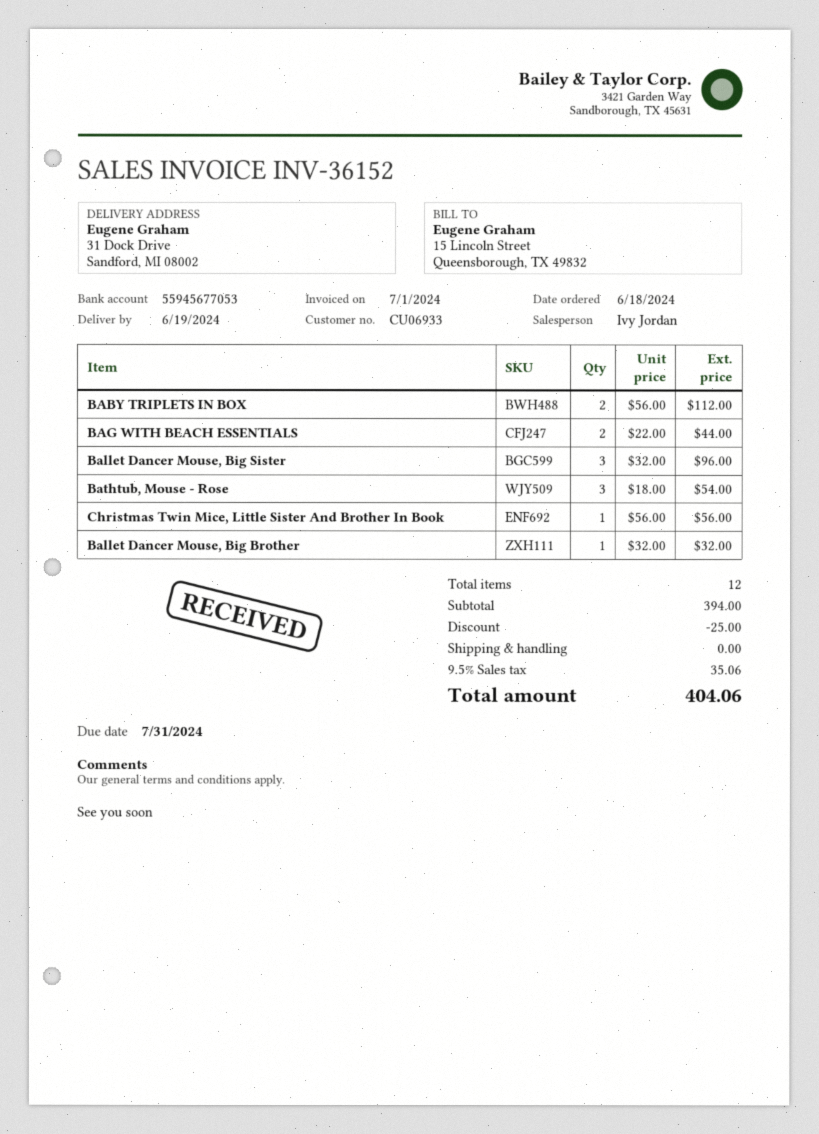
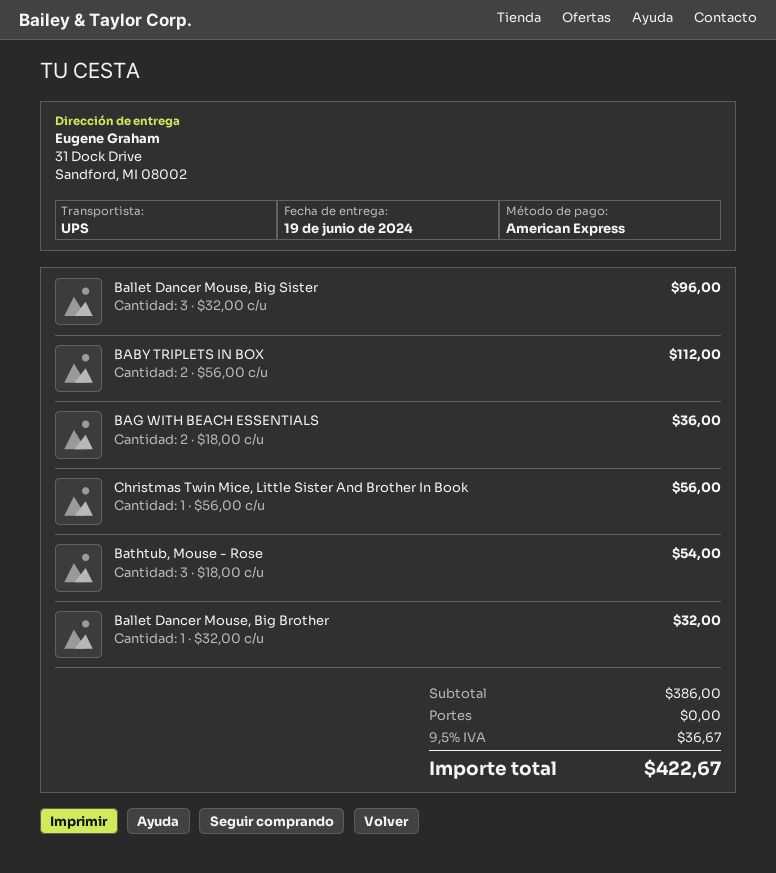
BAG WITH BEACH ESSENTIALS: 2 x 22.00 = 44.00 -> 2 x 18.00 = 36.00
subtotal: 394.00 -> 386.00
discount: 25.00 -> none
tax: 9.5% = 35.06 -> 9.5% = 36.67
total: 404.06 -> 422.67

